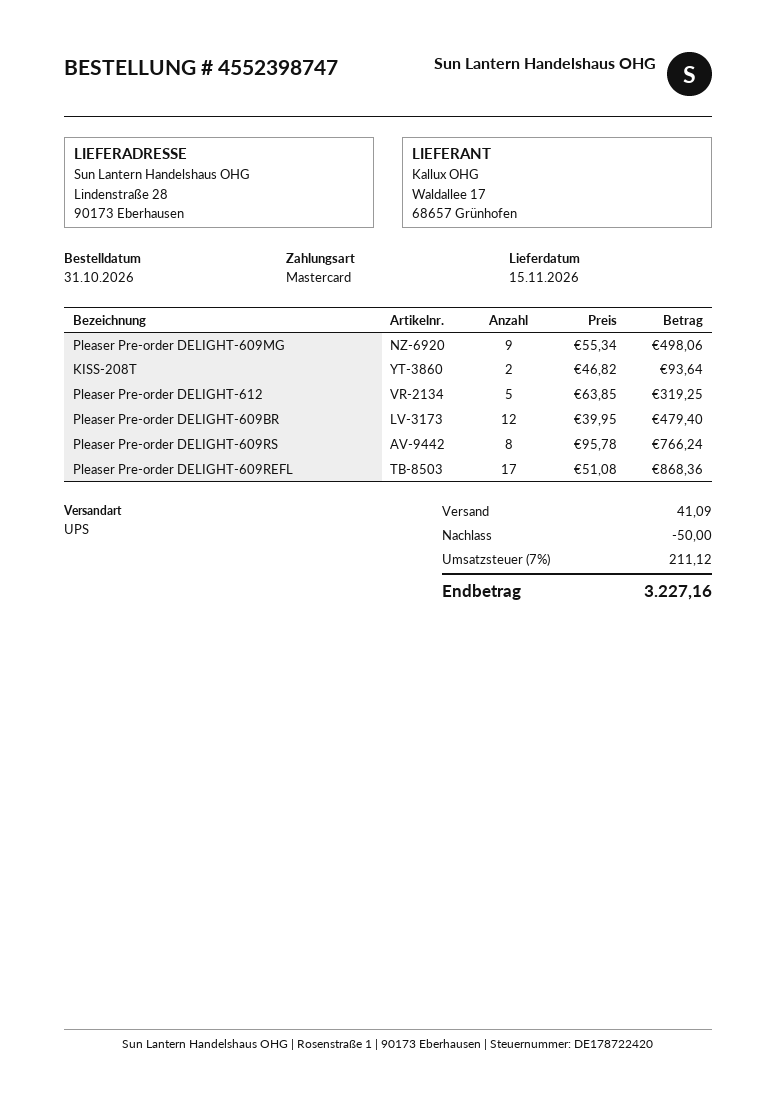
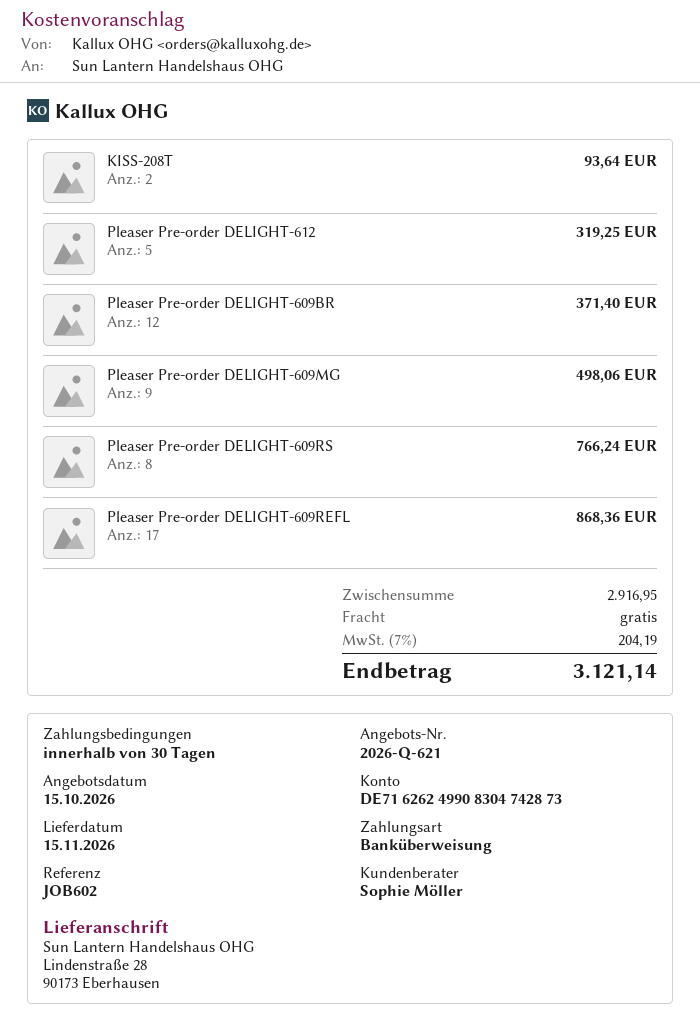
payment method: Mastercard -> bank transfer
Pleaser Pre-order DELIGHT-609BR: 12 for 479.40 -> 12 for 371.40
discount: 50.00 -> none
shipping: 41.09 -> 0.00
tax: 7% = 211.12 -> 7% = 204.19
total: 3227.16 -> 3121.14

